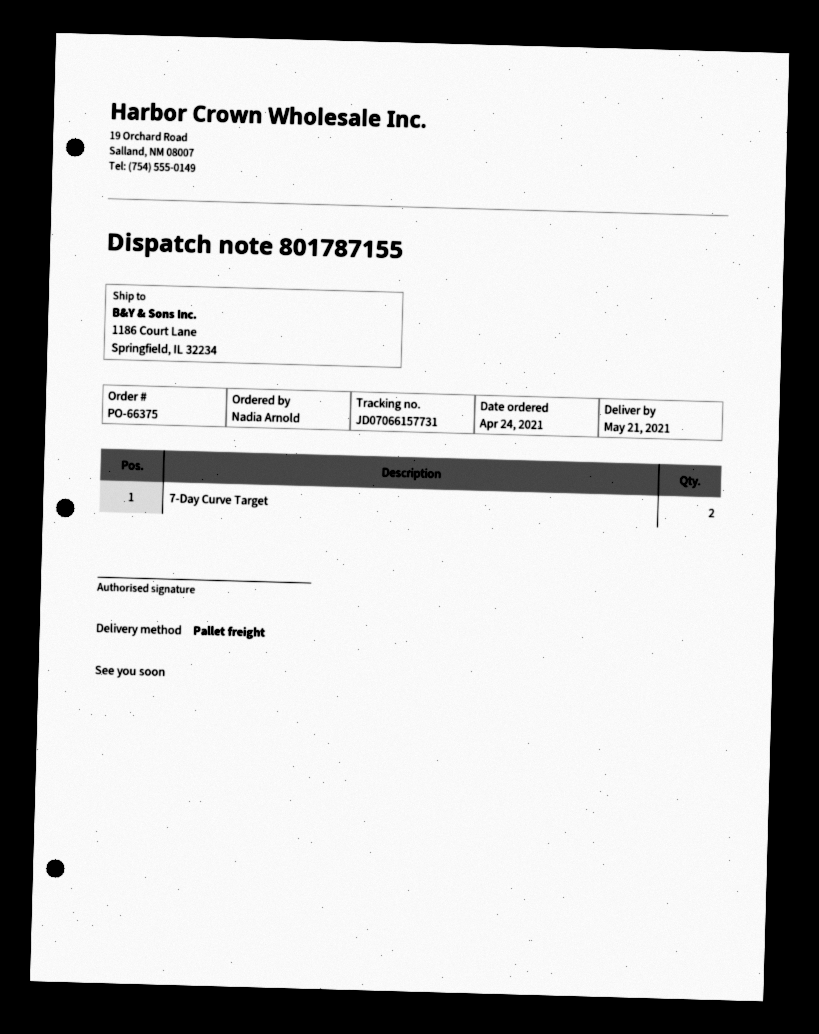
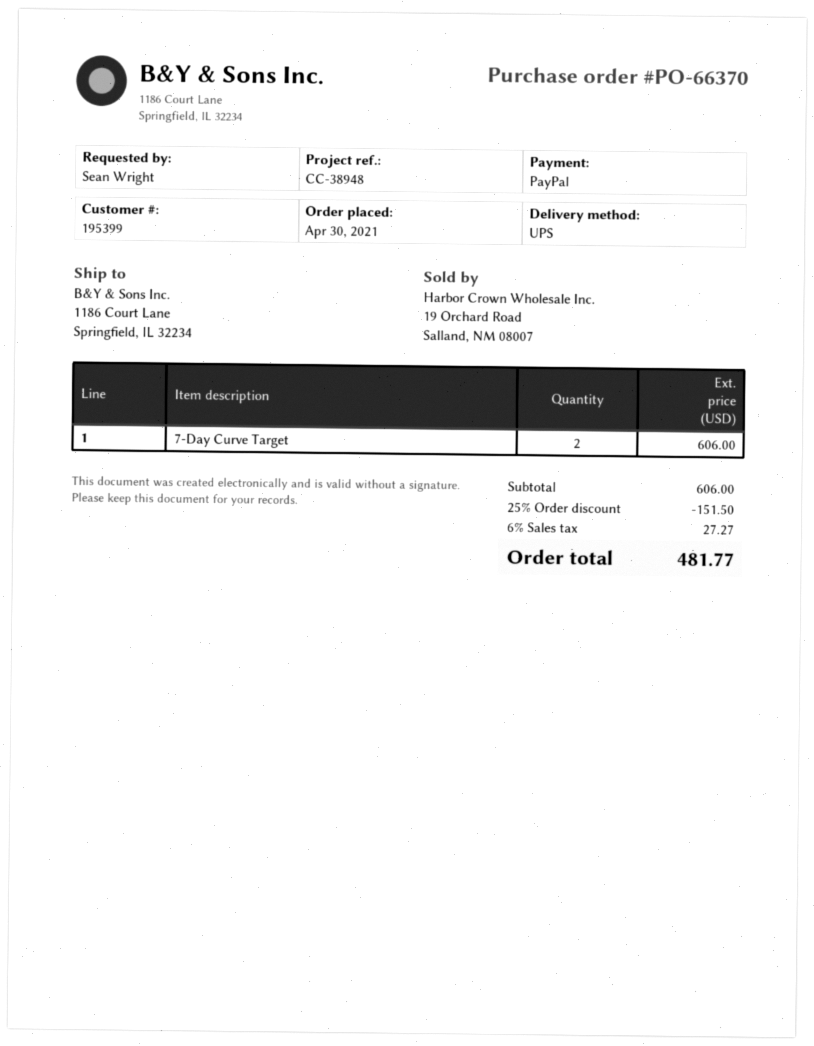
order number: PO-66375 -> PO-66370
order date: 2021-04-24 -> 2021-04-30
ordered by: Nadia Arnold -> Sean Wright
shipping method: pallet freight -> UPS

